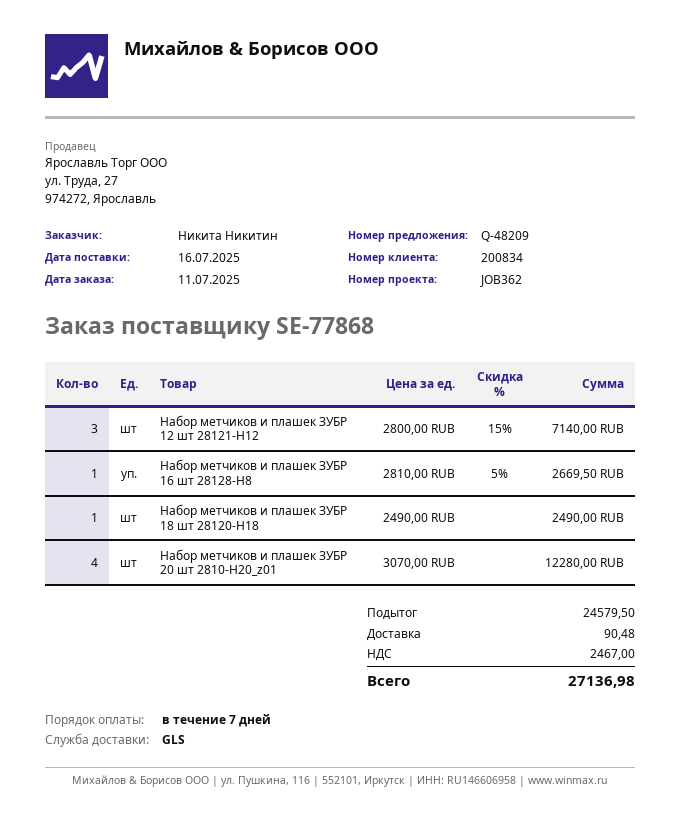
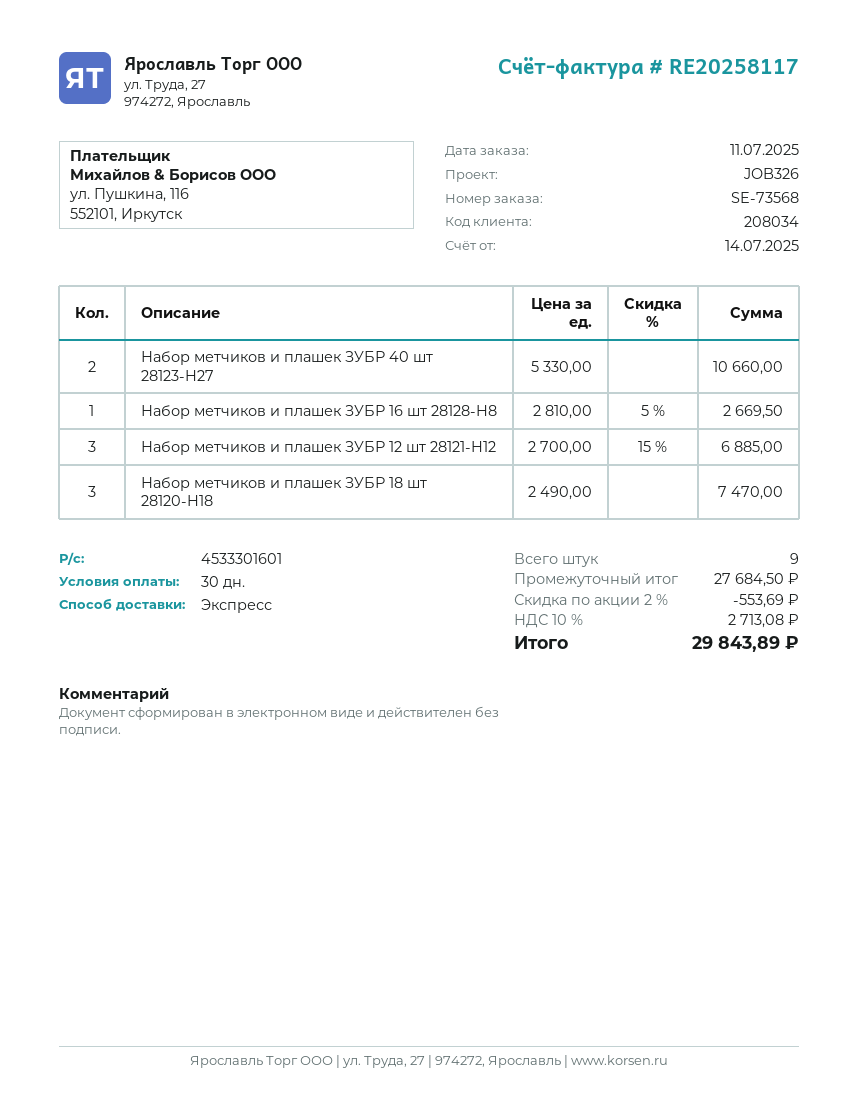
order number: SE-77868 -> SE-73568
payment terms: 7 days -> 30 days
customer number: 200834 -> 208034
reference: JOB362 -> JOB326
shipping method: GLS -> express
Набор метчиков и плашек ЗУБР 12 шт 28121-H12: 3 x 2800.00 - 15% = 7140.00 -> 3 x 2700.00 - 15% = 6885.00
Набор метчиков и плашек ЗУБР 18 шт 28120-H18: 1 x 2490.00 = 2490.00 -> 3 x 2490.00 = 7470.00
Набор метчиков и плашек ЗУБР 20 шт 2810-H20_z01: 4 x 3070.00 = 12280.00 -> none
Набор метчиков и плашек ЗУБР 40 шт 28123-H27: none -> 2 x 5330.00 = 10660.00
subtotal: 24579.50 -> 27684.50
discount: none -> 2% = 553.69
shipping: 90.48 -> none
tax: 2467.00 -> 2713.08
total: 27136.98 -> 29843.89

